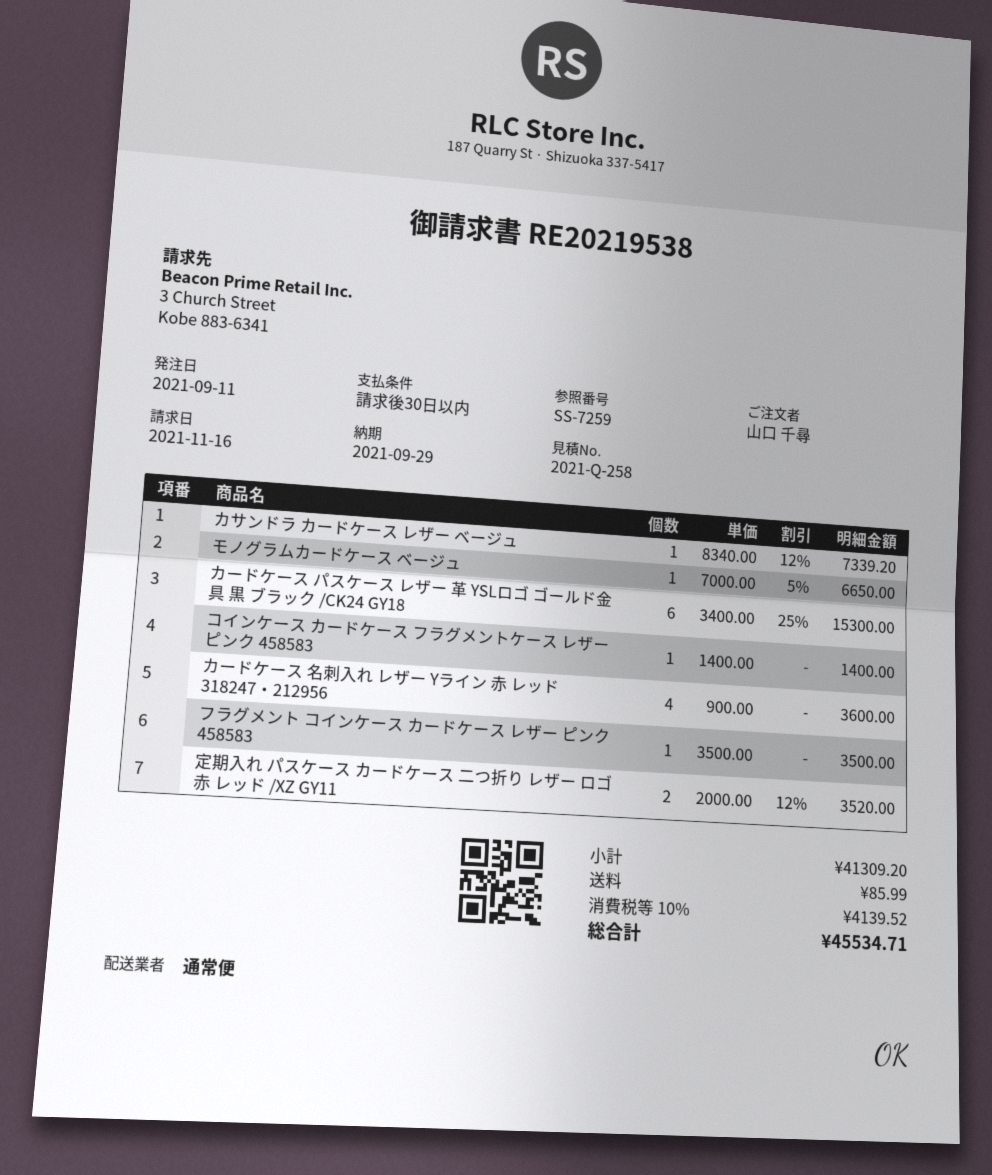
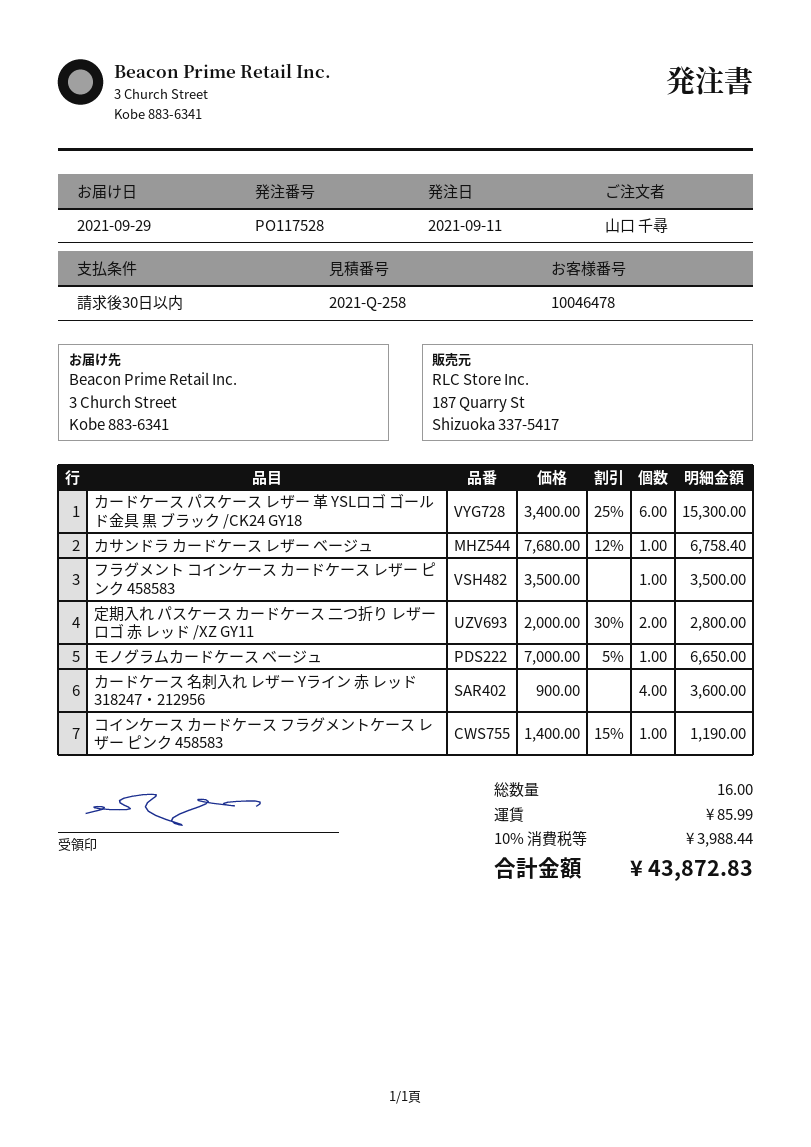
カサンドラ カードケース レザー ベージュ: 1 x 8340.00 - 12% = 7339.20 -> 1 x 7680.00 - 12% = 6758.40
コインケース カードケース フラグメントケース レザー ピンク 458583: 1 x 1400.00 = 1400.00 -> 1 x 1400.00 - 15% = 1190.00
定期入れ パスケース カードケース 二つ折り レザー ロゴ 赤 レッド /XZ GY11: 2 x 2000.00 - 12% = 3520.00 -> 2 x 2000.00 - 30% = 2800.00
tax: 10% = 4139.52 -> 10% = 3988.44
total: 45534.71 -> 43872.83

